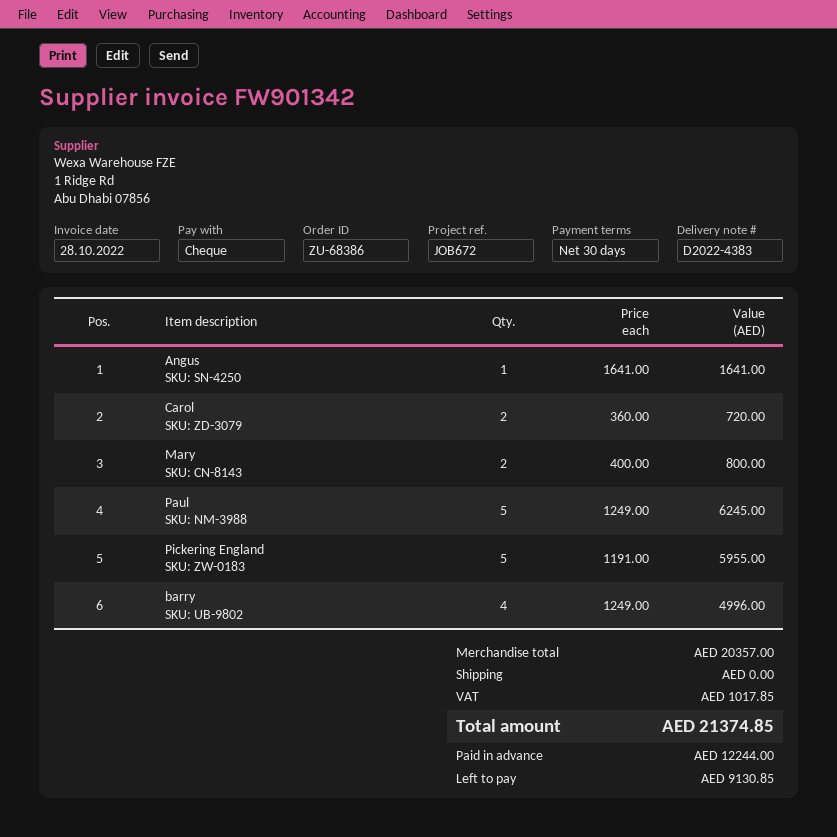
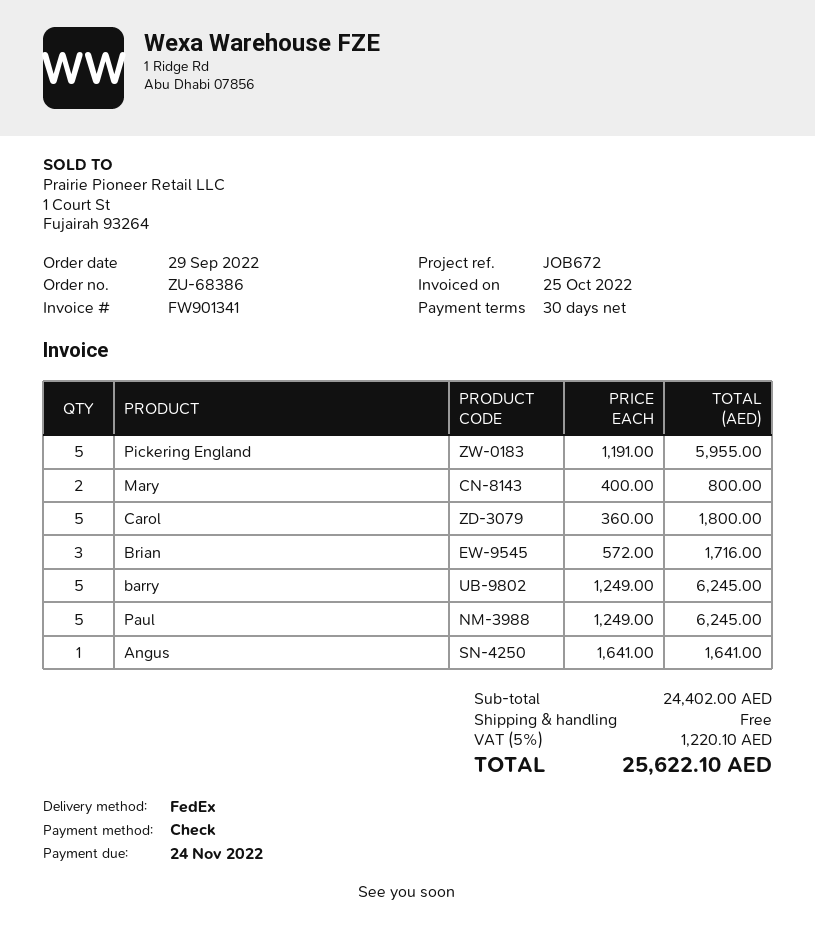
invoice number: FW901342 -> FW901341
invoice date: 2022-10-28 -> 2022-10-25
Carol: 2 x 360.00 = 720.00 -> 5 x 360.00 = 1800.00
barry: 4 x 1249.00 = 4996.00 -> 5 x 1249.00 = 6245.00
Brian: none -> 3 x 572.00 = 1716.00
subtotal: 20357.00 -> 24402.00
tax: 1017.85 -> 1220.10
total: 21374.85 -> 25622.10

